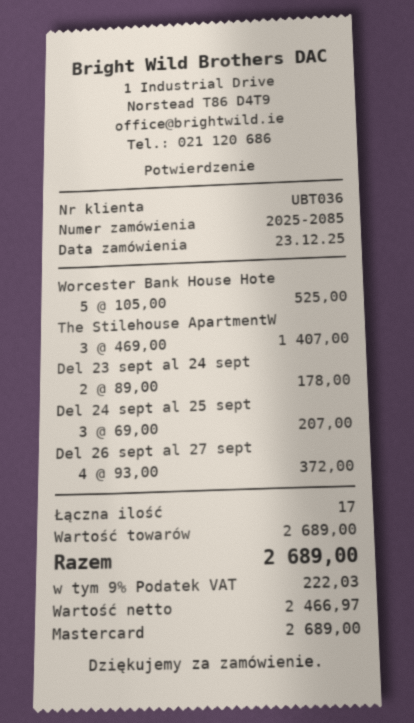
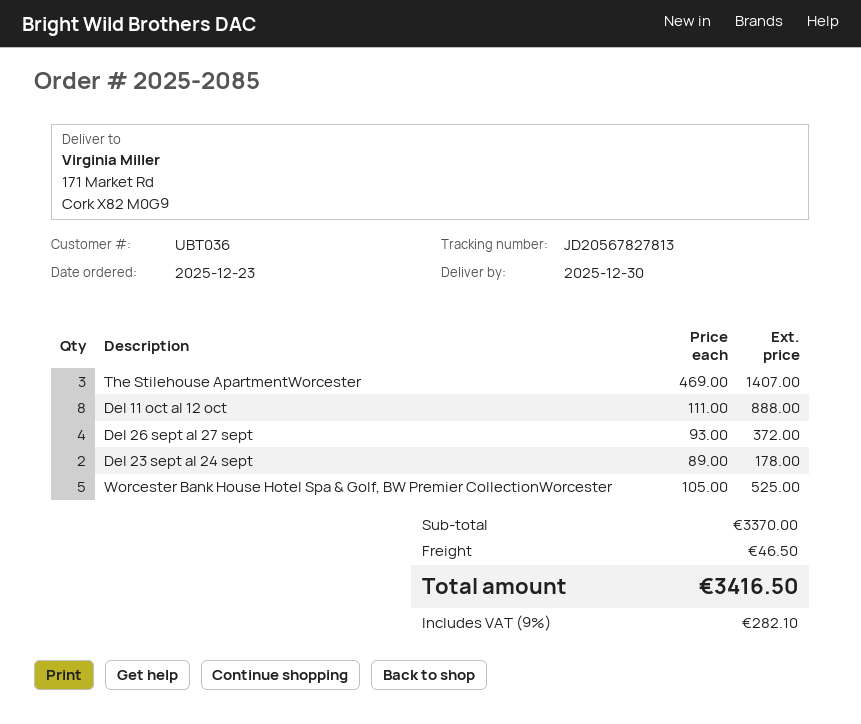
Del 24 sept al 25 sept: 3 x 69.00 = 207.00 -> none
Del 11 oct al 12 oct: none -> 8 x 111.00 = 888.00
subtotal: 2689.00 -> 3370.00
shipping: none -> 46.50
tax: 9% = 222.03 -> 9% = 282.10
total: 2689.00 -> 3416.50

